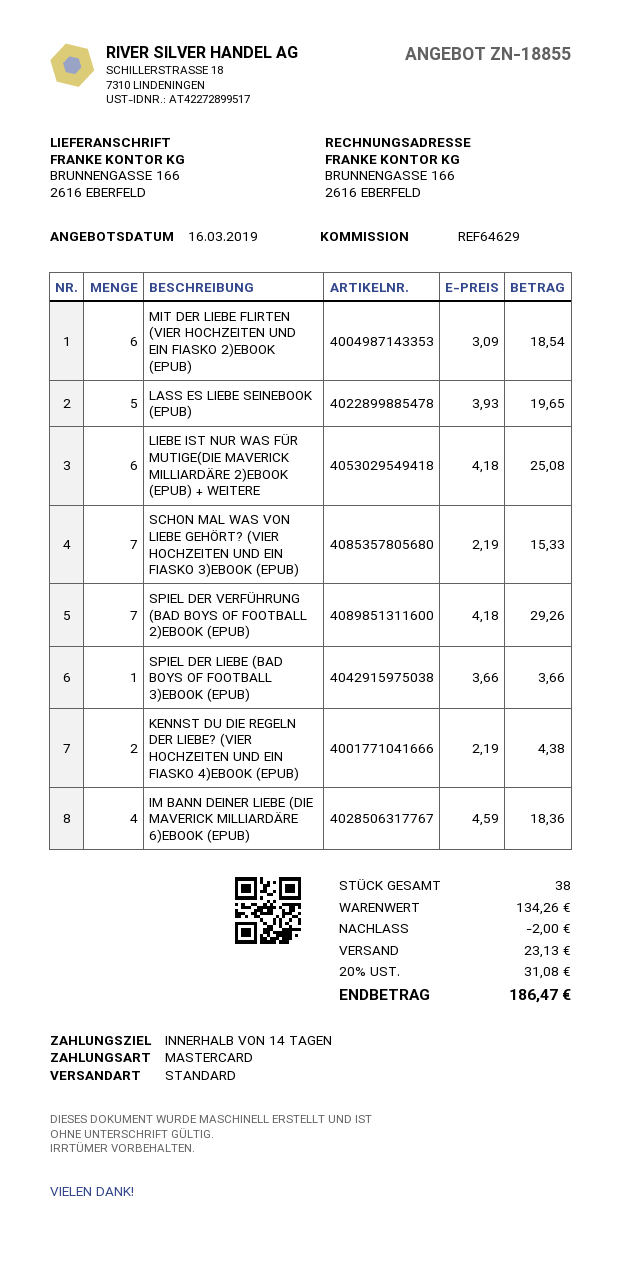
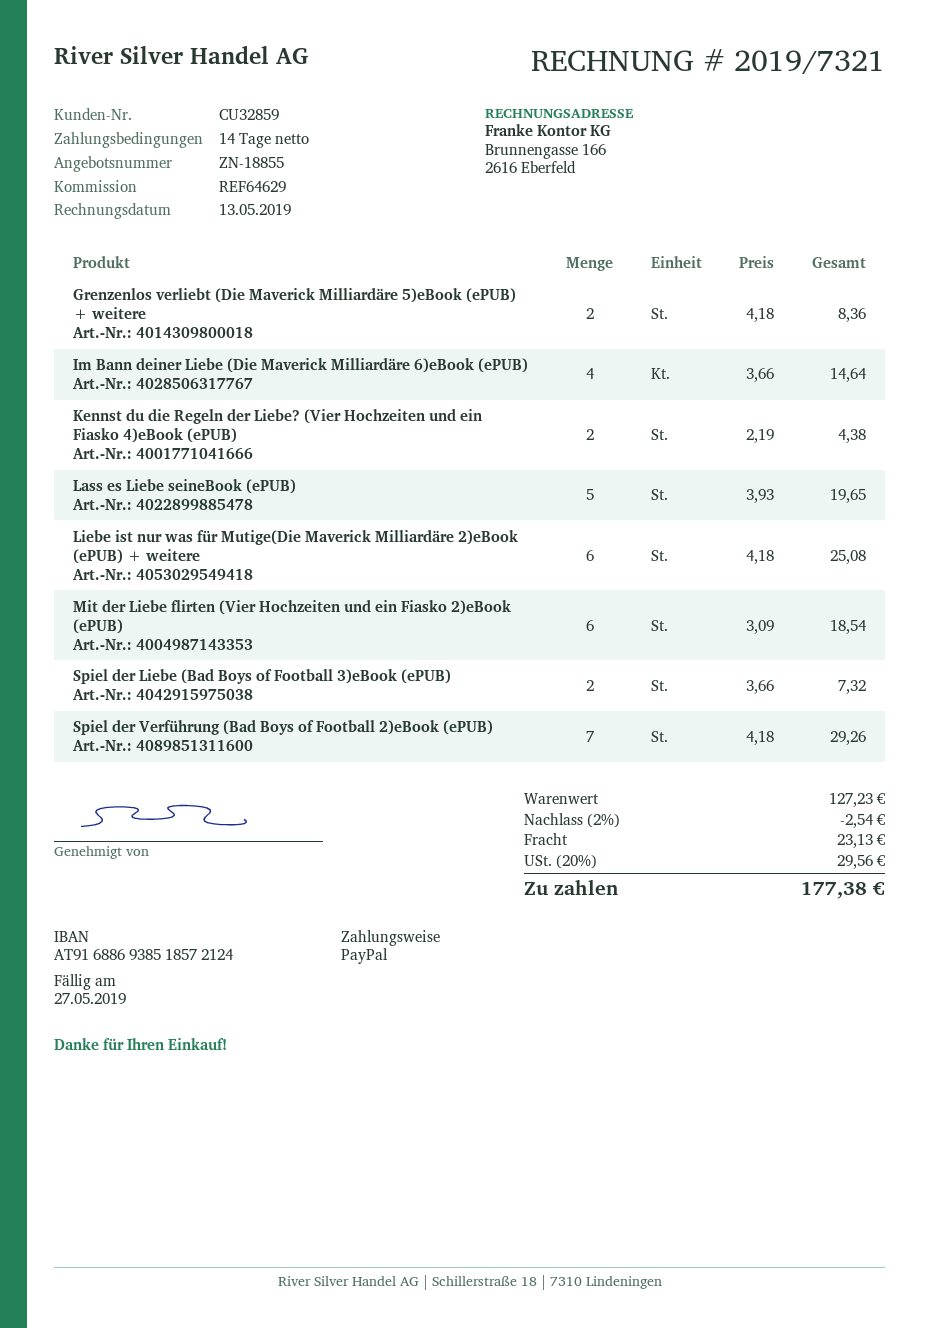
payment method: Mastercard -> PayPal
SCHON MAL WAS VON LIEBE GEHÖRT? (VIER HOCHZEITEN UND EIN FIASKO 3)EBOOK (EPUB): 7 x 2.19 = 15.33 -> none
SPIEL DER LIEBE (BAD BOYS OF FOOTBALL 3)EBOOK (EPUB): 1 x 3.66 = 3.66 -> 2 x 3.66 = 7.32
IM BANN DEINER LIEBE (DIE MAVERICK MILLIARDÄRE 6)EBOOK (EPUB): 4 x 4.59 = 18.36 -> 4 x 3.66 = 14.64
Grenzenlos verliebt (Die Maverick Milliardäre 5)eBook (ePUB) + weitere: none -> 2 x 4.18 = 8.36
subtotal: 134.26 -> 127.23
discount: 2.00 -> 2.54
tax: 20% = 31.08 -> 20% = 29.56
total: 186.47 -> 177.38

